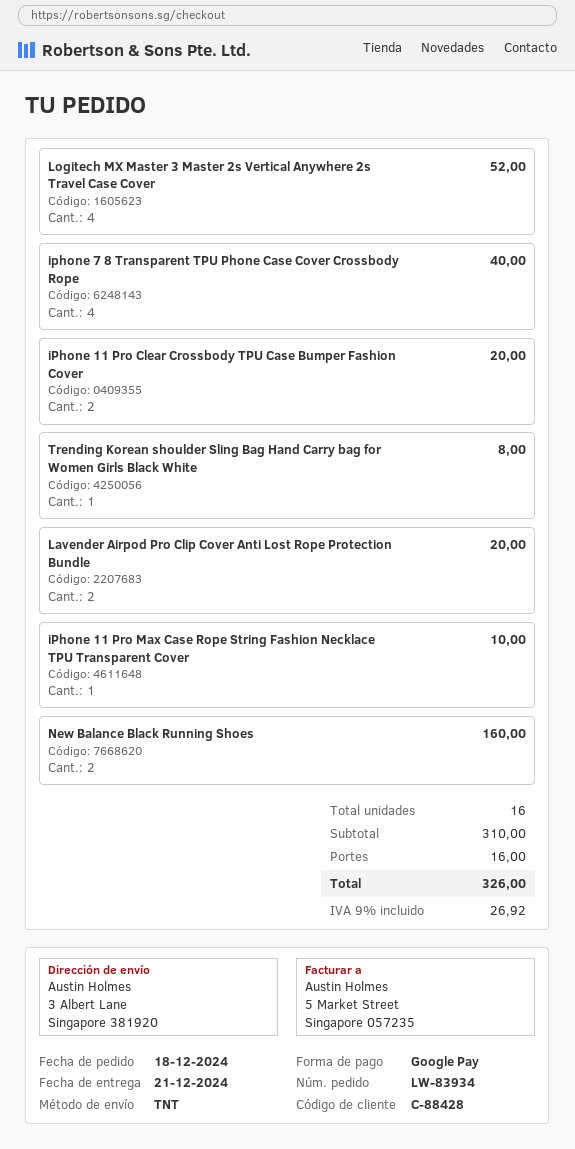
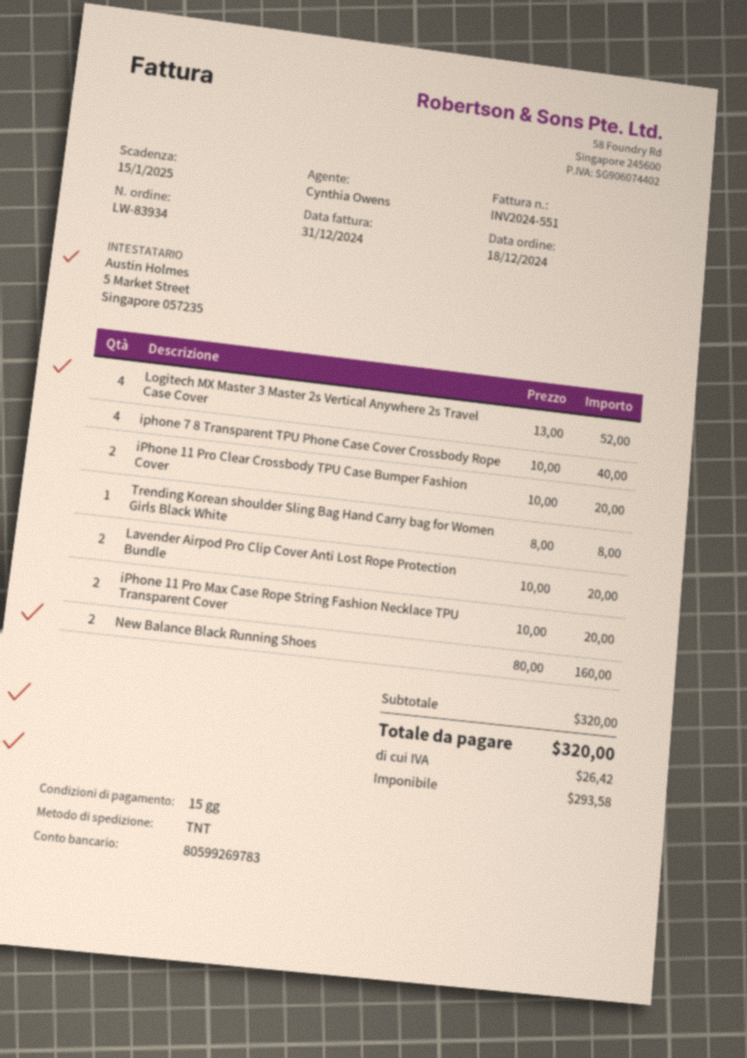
iPhone 11 Pro Max Case Rope String Fashion Necklace TPU Transparent Cover: 1 for 10.00 -> 2 for 20.00
subtotal: 310.00 -> 320.00
shipping: 16.00 -> none
tax: 26.92 -> 26.42
total: 326.00 -> 320.00

